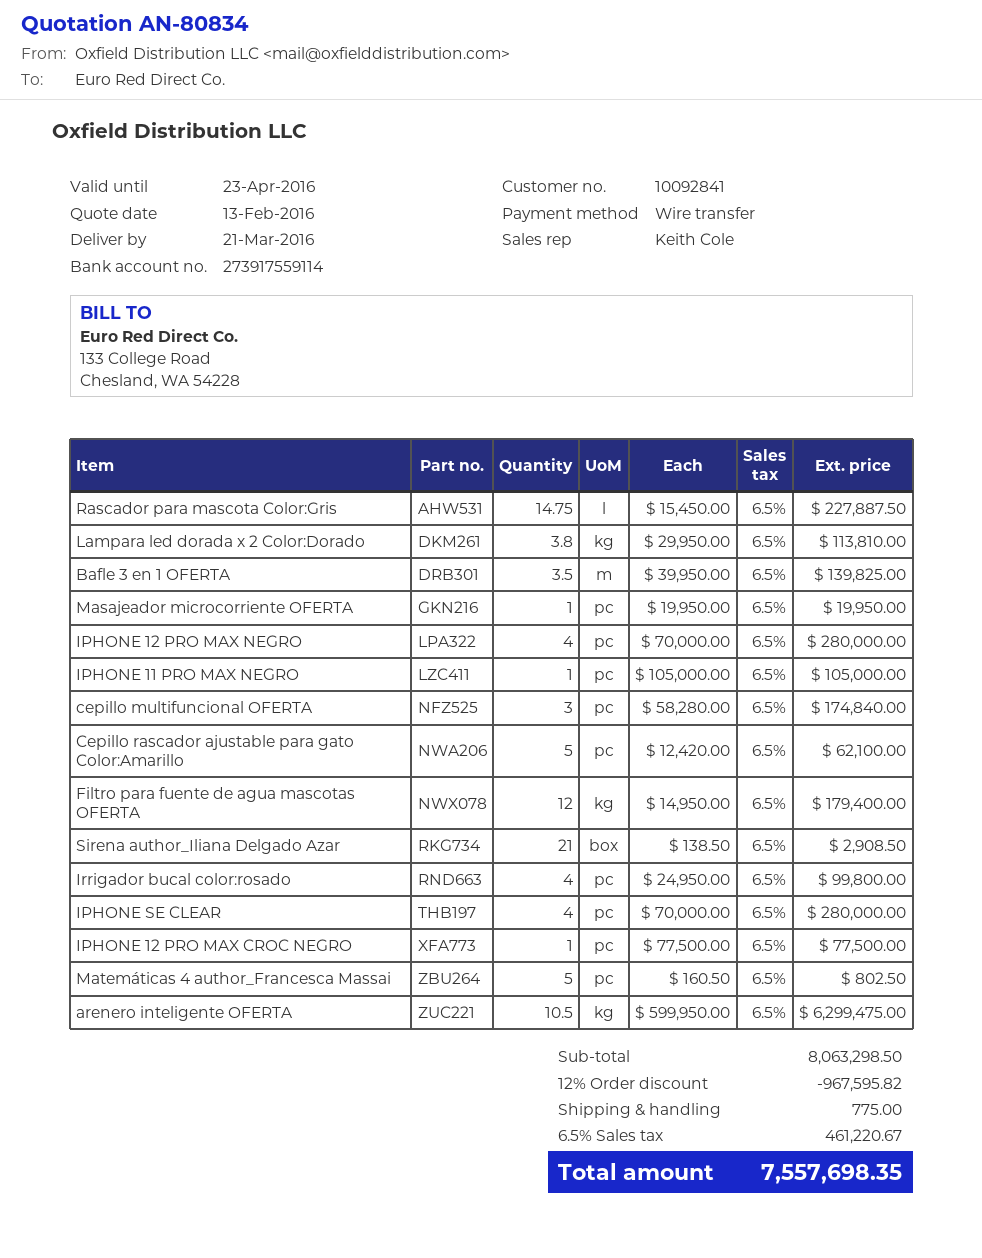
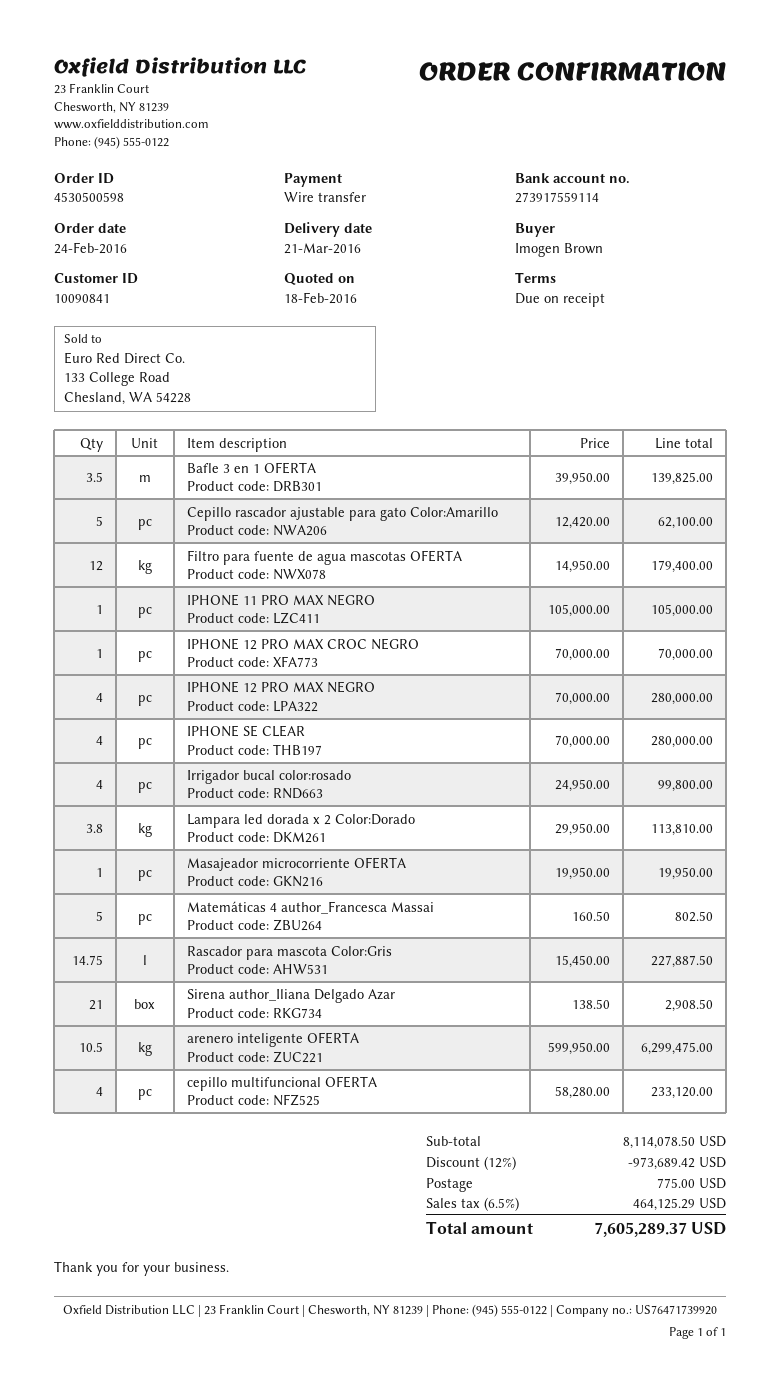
quote date: 2016-02-13 -> 2016-02-18
customer number: 10092841 -> 10090841
cepillo multifuncional OFERTA: 3 x 58280.00 = 174840.00 -> 4 x 58280.00 = 233120.00
IPHONE 12 PRO MAX CROC NEGRO: 1 x 77500.00 = 77500.00 -> 1 x 70000.00 = 70000.00
subtotal: 8063298.50 -> 8114078.50
discount: 12% = 967595.82 -> 12% = 973689.42
tax: 6.5% = 461220.67 -> 6.5% = 464125.29
total: 7557698.35 -> 7605289.37

